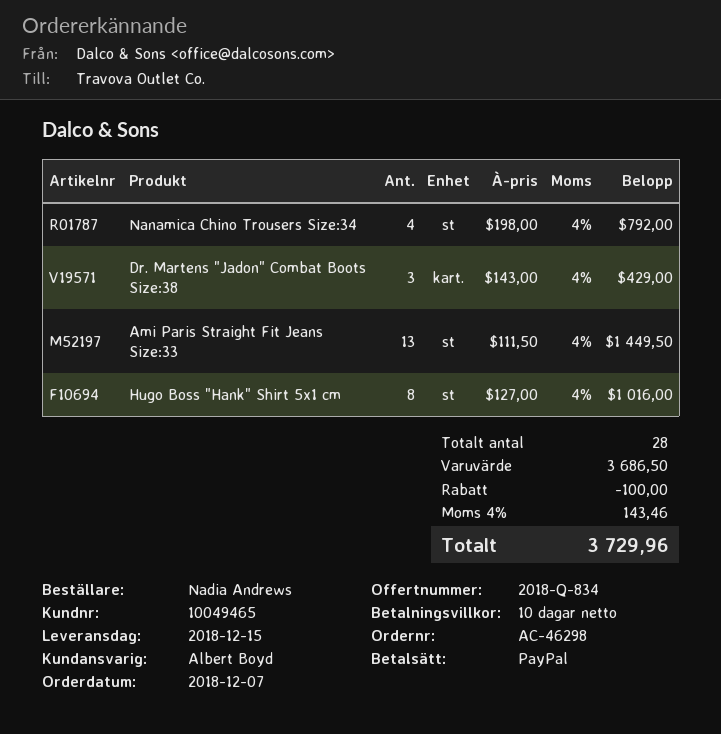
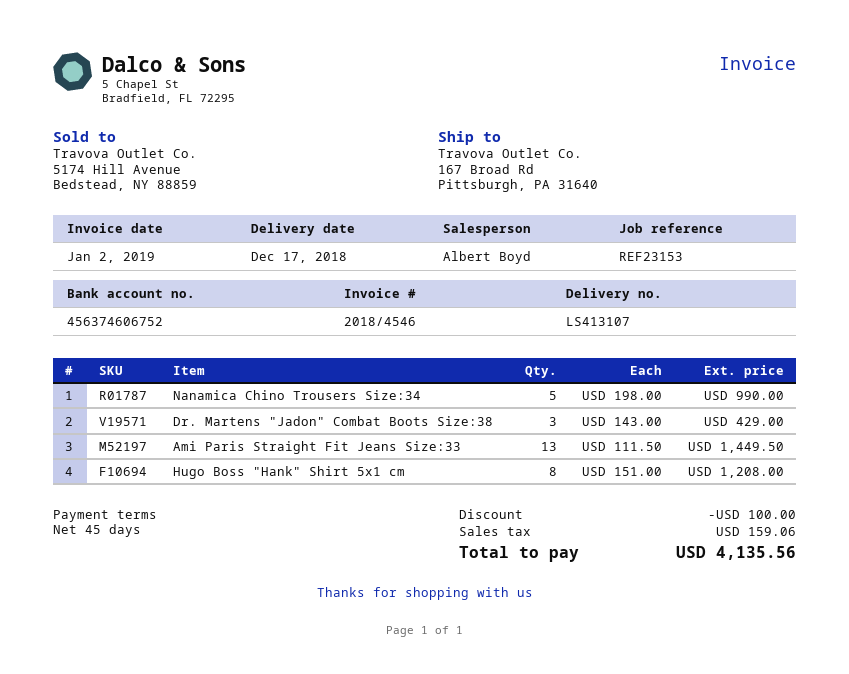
delivery date: 2018-12-15 -> 2018-12-17
payment terms: 10 days -> 45 days
Nanamica Chino Trousers Size:34: 4 x 198.00 = 792.00 -> 5 x 198.00 = 990.00
Hugo Boss "Hank" Shirt 5x1 cm: 8 x 127.00 = 1016.00 -> 8 x 151.00 = 1208.00
tax: 143.46 -> 159.06
total: 3729.96 -> 4135.56

